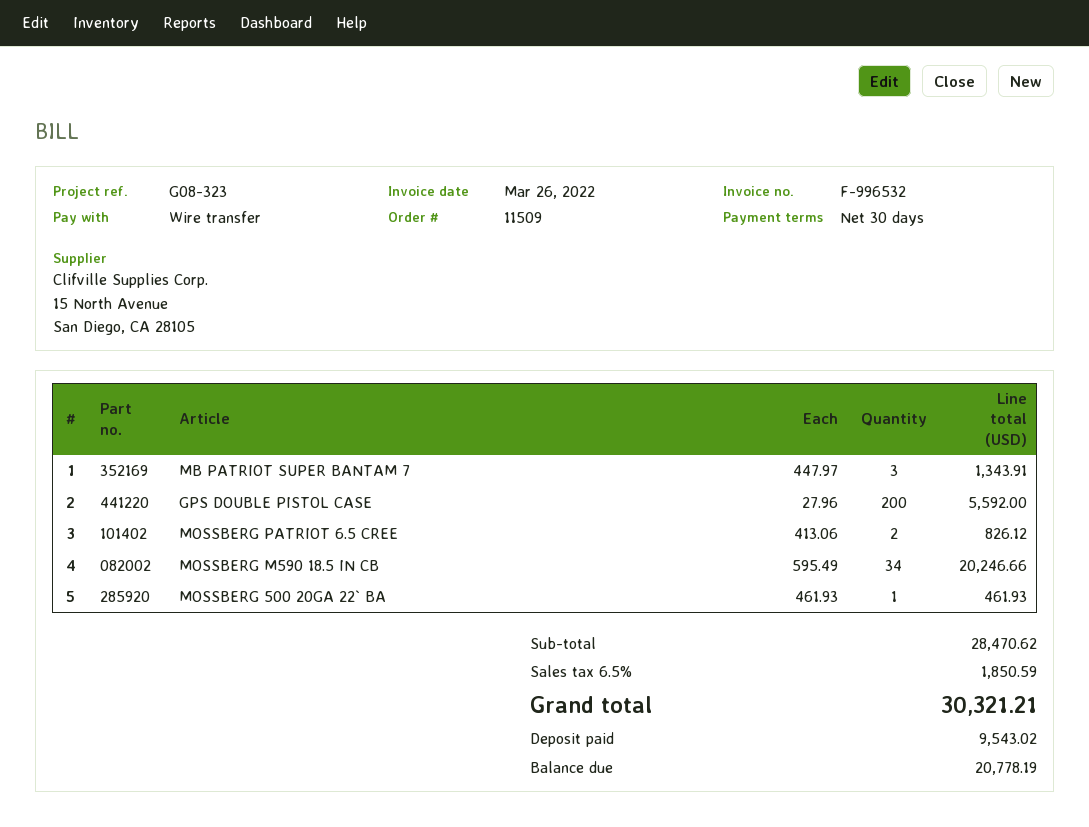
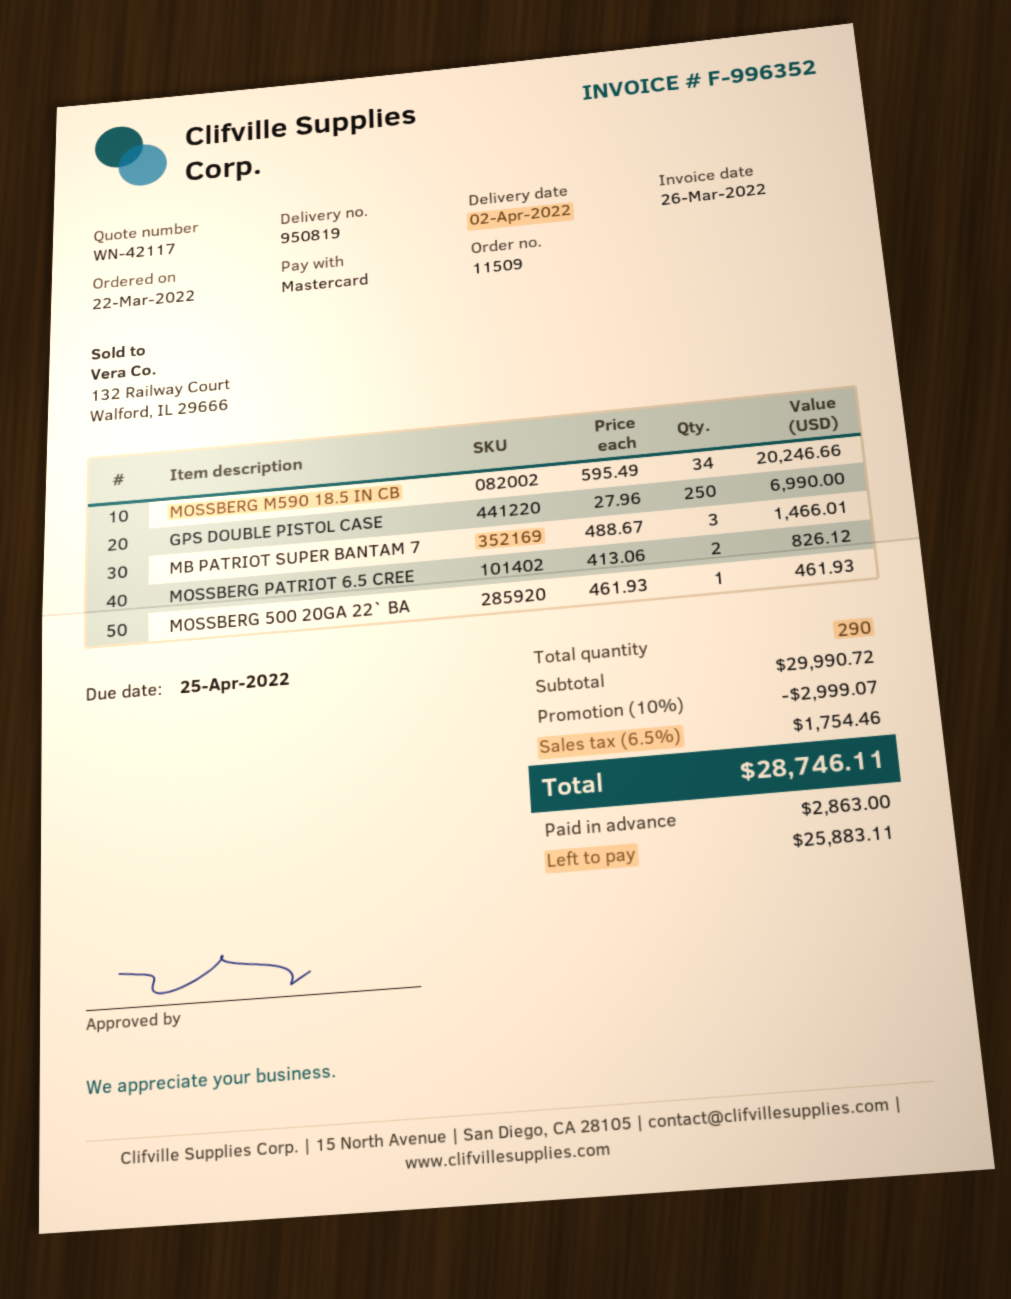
invoice number: F-996532 -> F-996352
payment method: bank transfer -> Mastercard
MB PATRIOT SUPER BANTAM 7: 3 x 447.97 = 1343.91 -> 3 x 488.67 = 1466.01
GPS DOUBLE PISTOL CASE: 200 x 27.96 = 5592.00 -> 250 x 27.96 = 6990.00
subtotal: 28470.62 -> 29990.72
discount: none -> 10% = 2999.07
tax: 6.5% = 1850.59 -> 6.5% = 1754.46
total: 30321.21 -> 28746.11
deposit: 9543.02 -> 2863.00
balance: 20778.19 -> 25883.11

